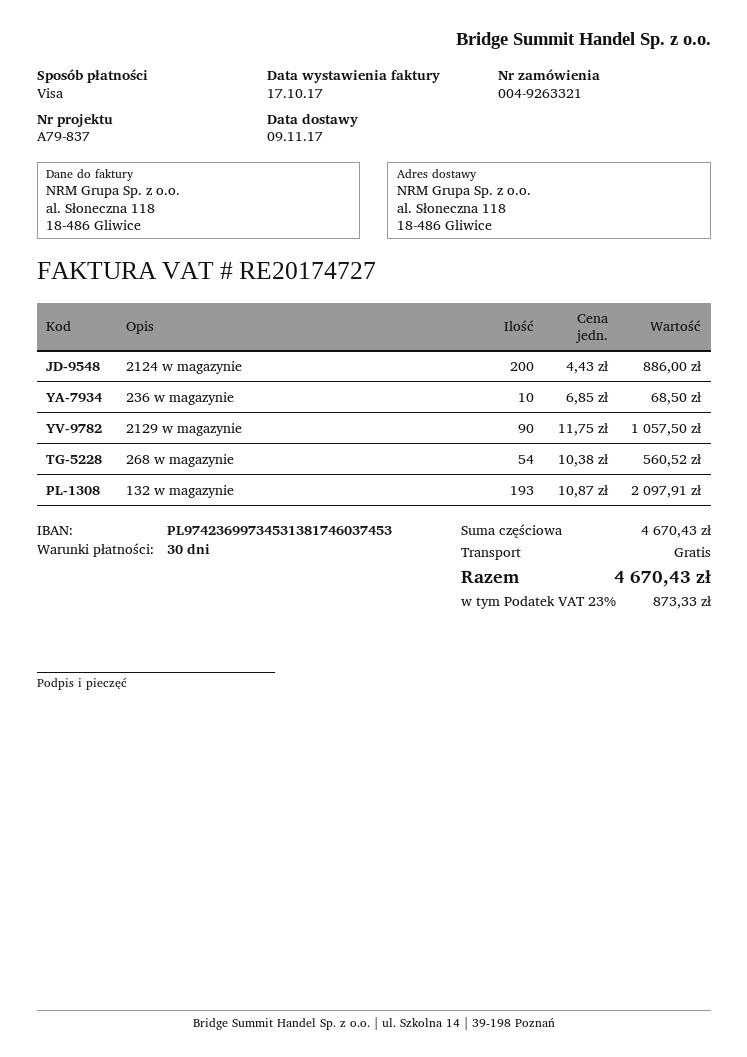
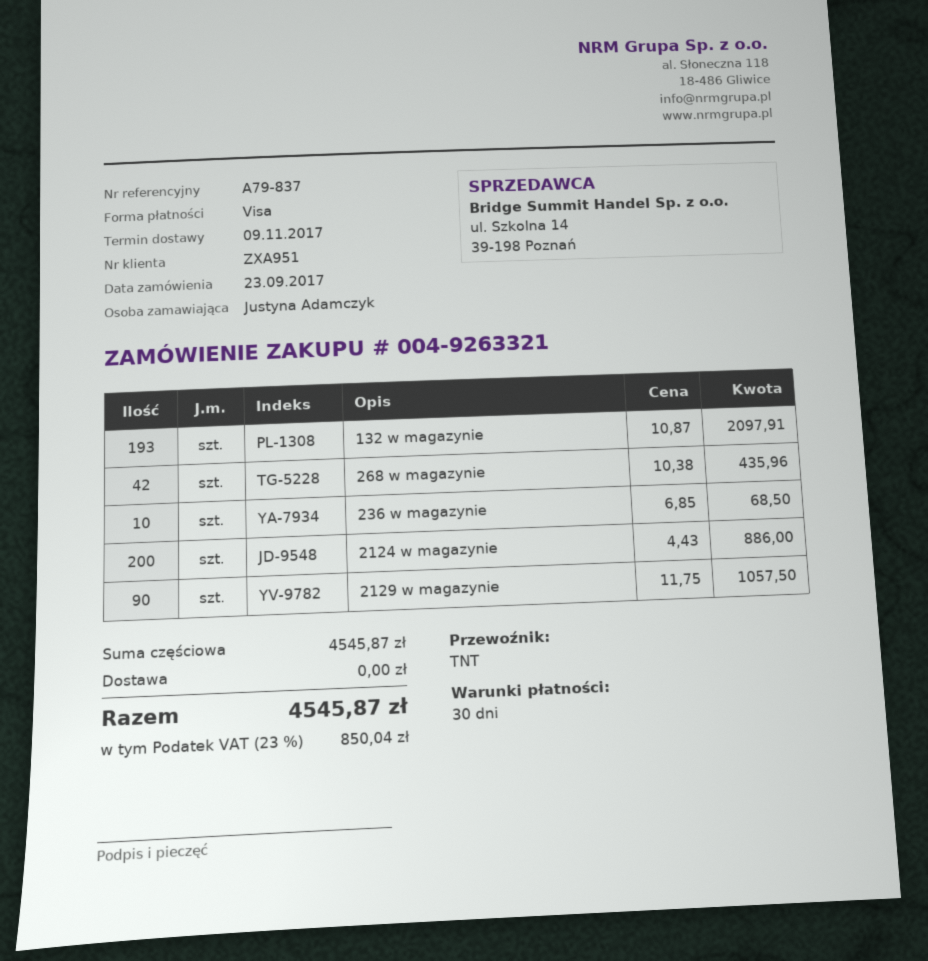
268 w magazynie: 54 x 10.38 = 560.52 -> 42 x 10.38 = 435.96
subtotal: 4670.43 -> 4545.87
tax: 23% = 873.33 -> 23% = 850.04
total: 4670.43 -> 4545.87

